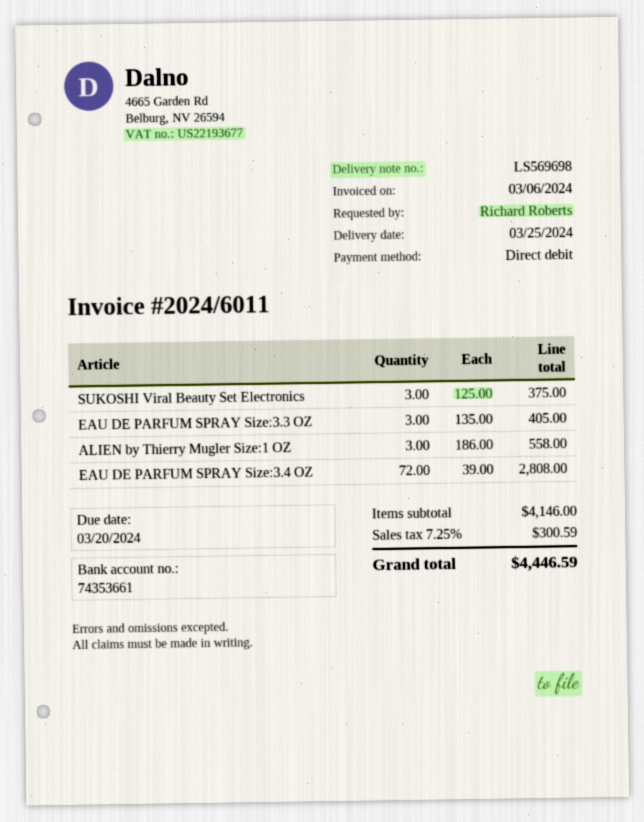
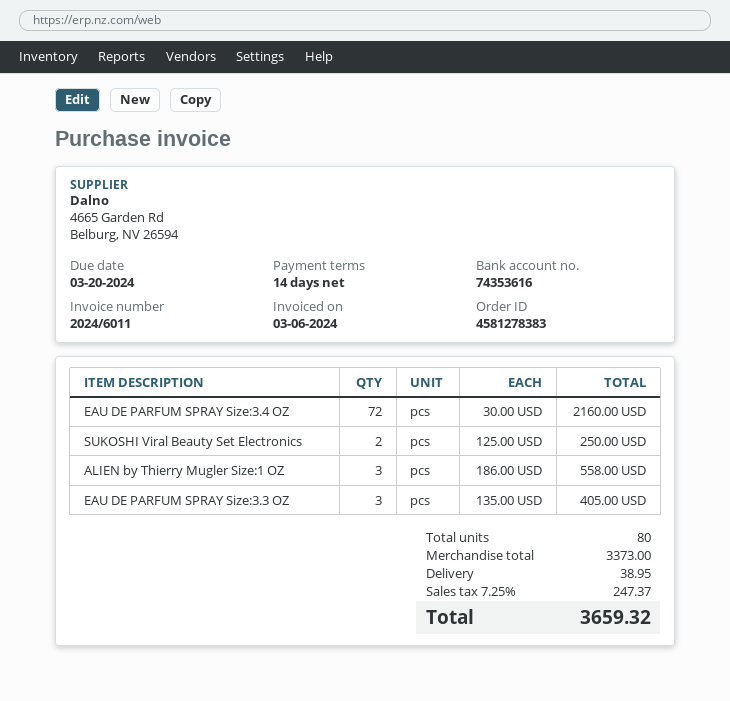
bank account: 74353661 -> 74353616
SUKOSHI Viral Beauty Set Electronics: 3 x 125.00 = 375.00 -> 2 x 125.00 = 250.00
EAU DE PARFUM SPRAY Size:3.4 OZ: 72 x 39.00 = 2808.00 -> 72 x 30.00 = 2160.00
subtotal: 4146.00 -> 3373.00
shipping: none -> 38.95
tax: 7.25% = 300.59 -> 7.25% = 247.37
total: 4446.59 -> 3659.32

